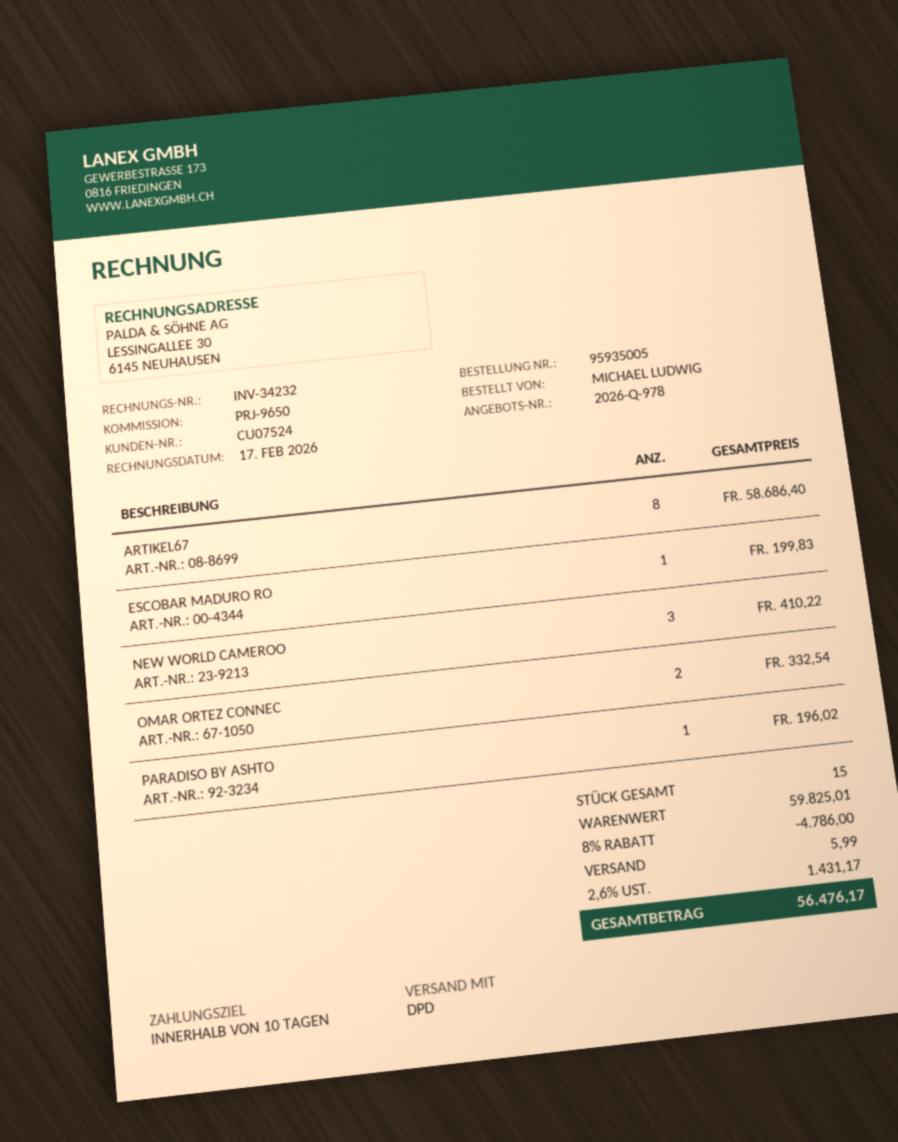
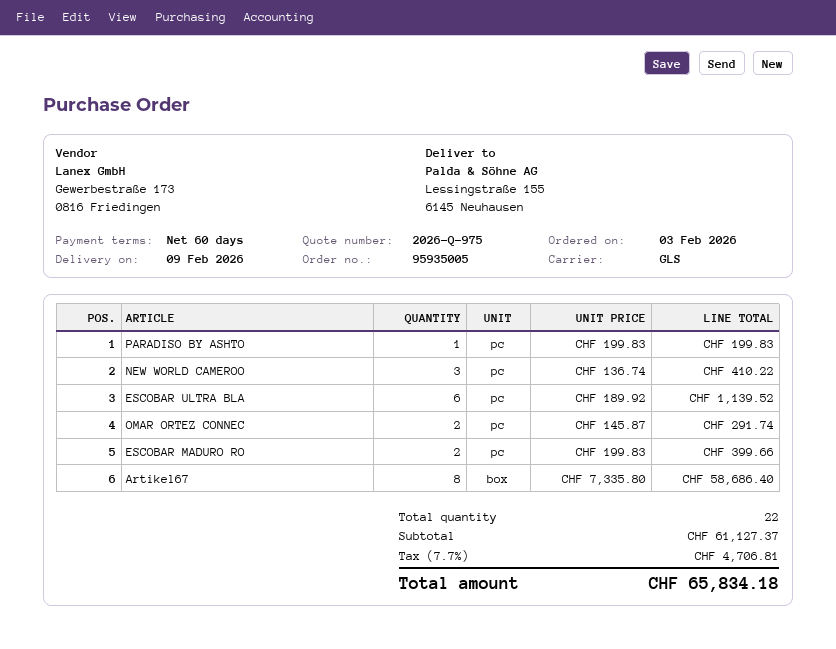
quote number: 2026-Q-978 -> 2026-Q-975
payment terms: 10 days -> 60 days
shipping method: DPD -> GLS
ESCOBAR MADURO RO: 1 for 199.83 -> 2 for 399.66
OMAR ORTEZ CONNEC: 2 for 332.54 -> 2 for 291.74
PARADISO BY ASHTO: 1 for 196.02 -> 1 for 199.83
ESCOBAR ULTRA BLA: none -> 6 for 1139.52
total quantity: 15 -> 22
subtotal: 59825.01 -> 61127.37
discount: 8% = 4786.00 -> none
shipping: 5.99 -> none
tax: 2.6% = 1431.17 -> 7.7% = 4706.81
total: 56476.17 -> 65834.18

